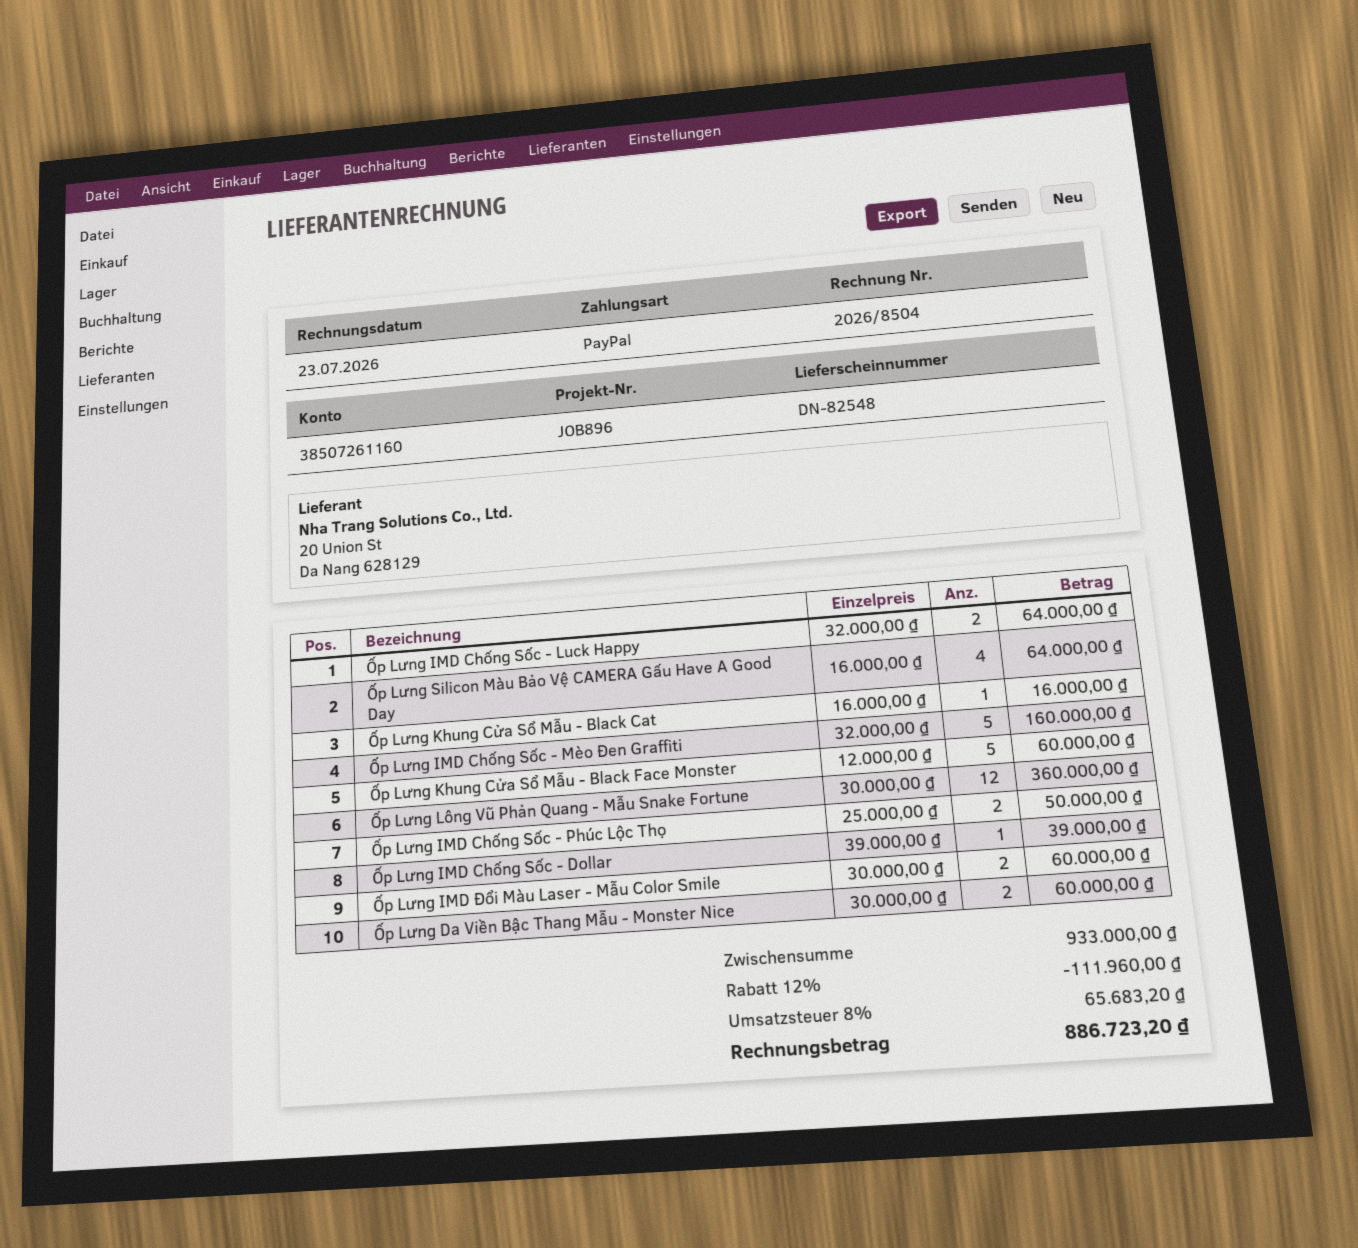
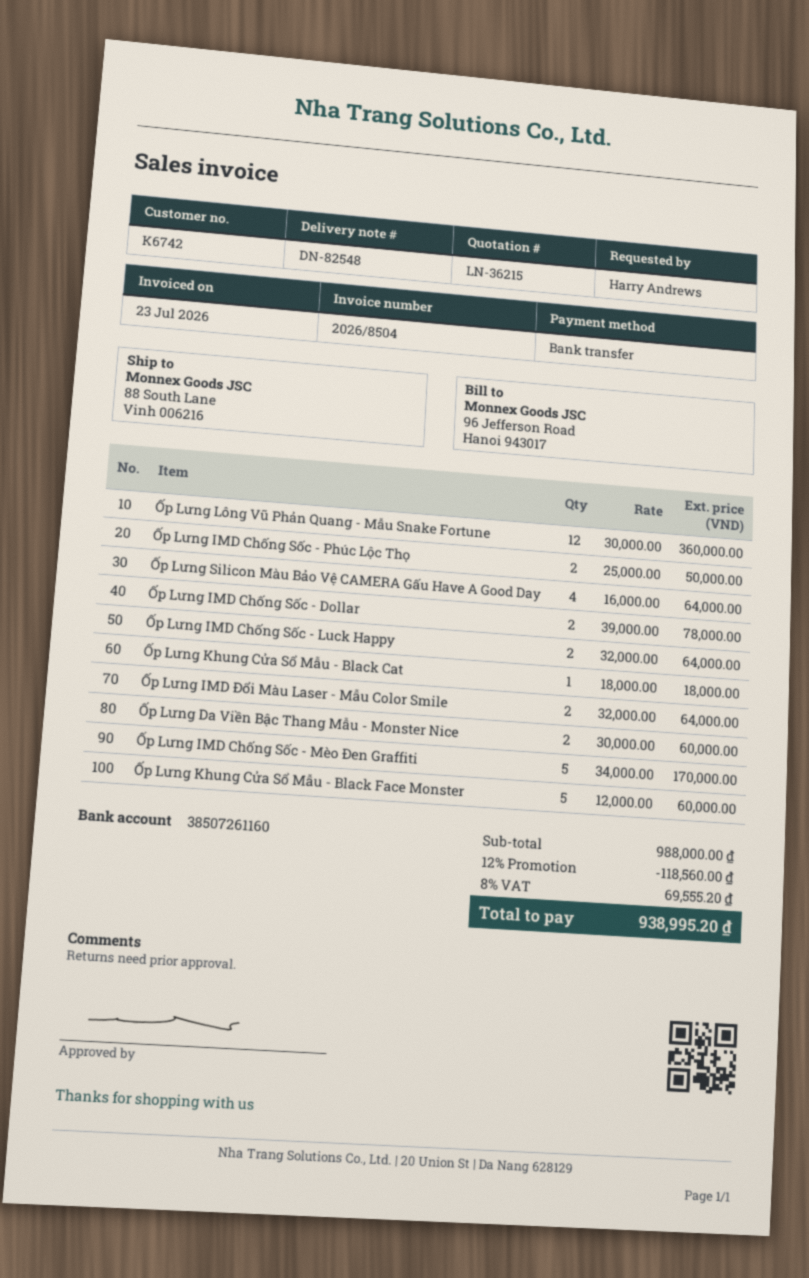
payment method: PayPal -> bank transfer
Ốp Lưng Khung Cửa Sổ Mẫu - Black Cat: 1 x 16000.00 = 16000.00 -> 1 x 18000.00 = 18000.00
Ốp Lưng IMD Chống Sốc - Mèo Đen Graffiti: 5 x 32000.00 = 160000.00 -> 5 x 34000.00 = 170000.00
Ốp Lưng IMD Chống Sốc - Dollar: 1 x 39000.00 = 39000.00 -> 2 x 39000.00 = 78000.00
Ốp Lưng IMD Đổi Màu Laser - Mẫu Color Smile: 2 x 30000.00 = 60000.00 -> 2 x 32000.00 = 64000.00
subtotal: 933000.00 -> 988000.00
discount: 12% = 111960.00 -> 12% = 118560.00
tax: 8% = 65683.20 -> 8% = 69555.20
total: 886723.20 -> 938995.20

